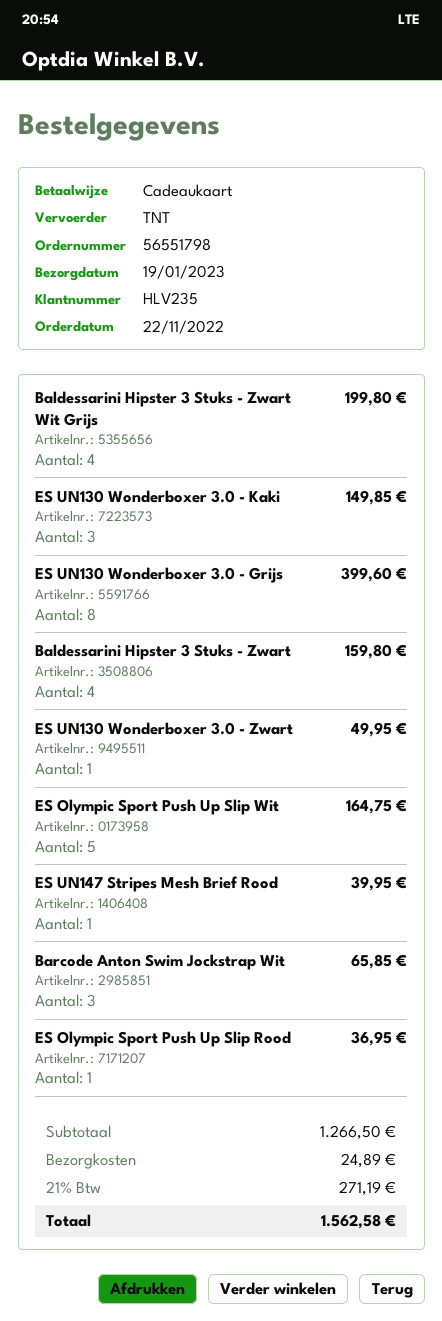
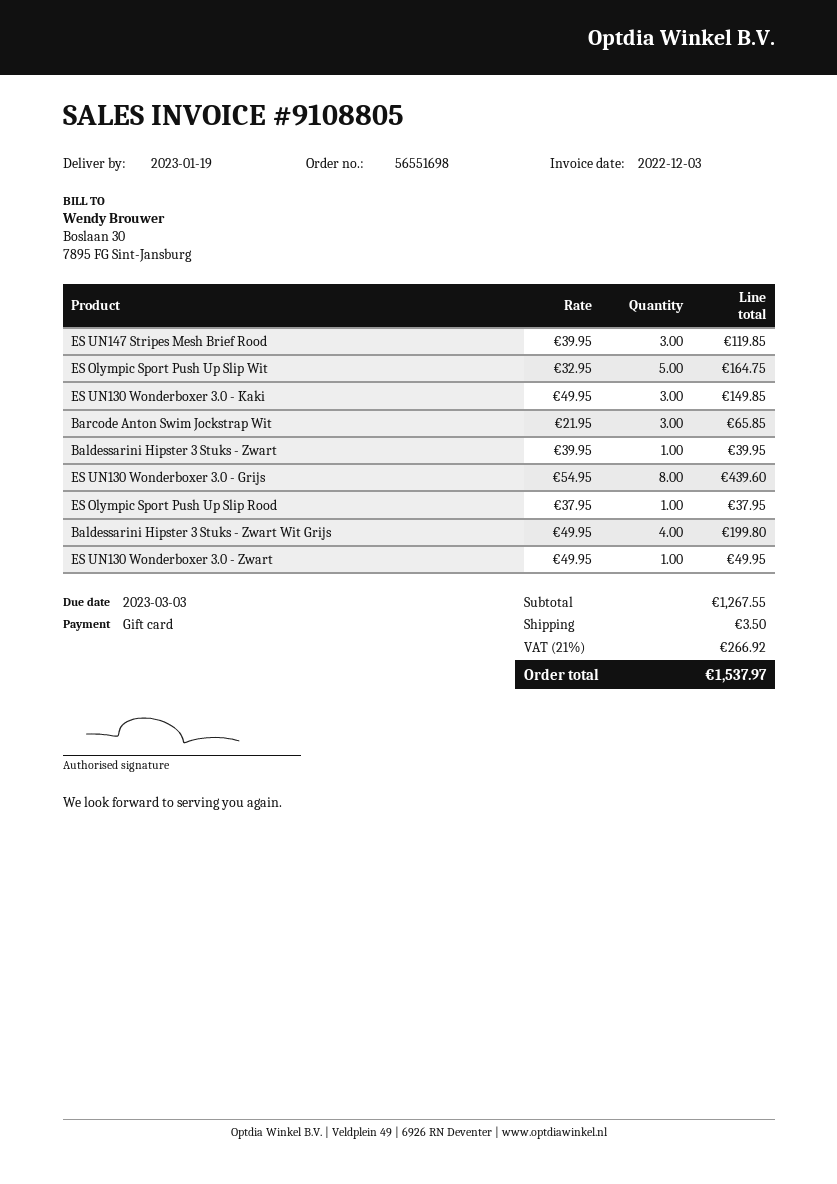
order number: 56551798 -> 56551698
ES UN130 Wonderboxer 3.0 - Grijs: 8 for 399.60 -> 8 for 439.60
Baldessarini Hipster 3 Stuks - Zwart: 4 for 159.80 -> 1 for 39.95
ES UN147 Stripes Mesh Brief Rood: 1 for 39.95 -> 3 for 119.85
ES Olympic Sport Push Up Slip Rood: 1 for 36.95 -> 1 for 37.95
subtotal: 1266.50 -> 1267.55
shipping: 24.89 -> 3.50
tax: 21% = 271.19 -> 21% = 266.92
total: 1562.58 -> 1537.97

